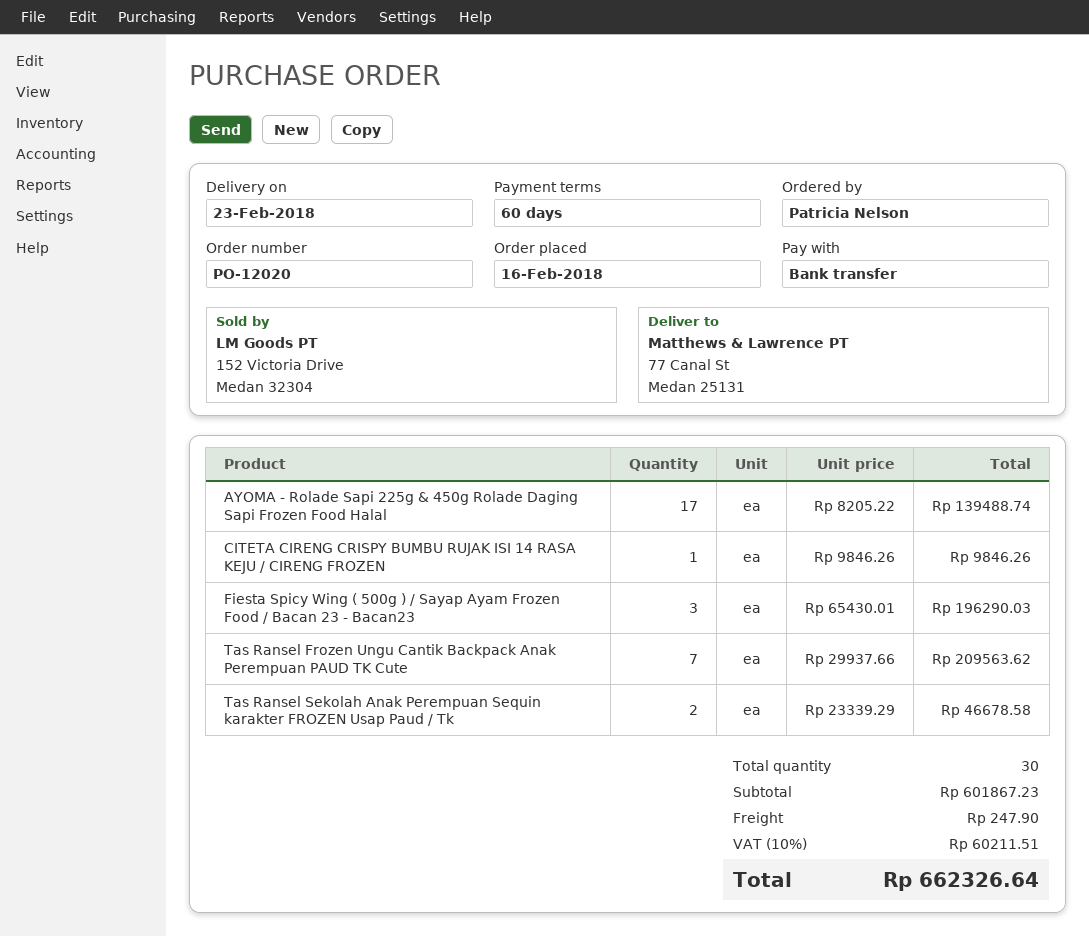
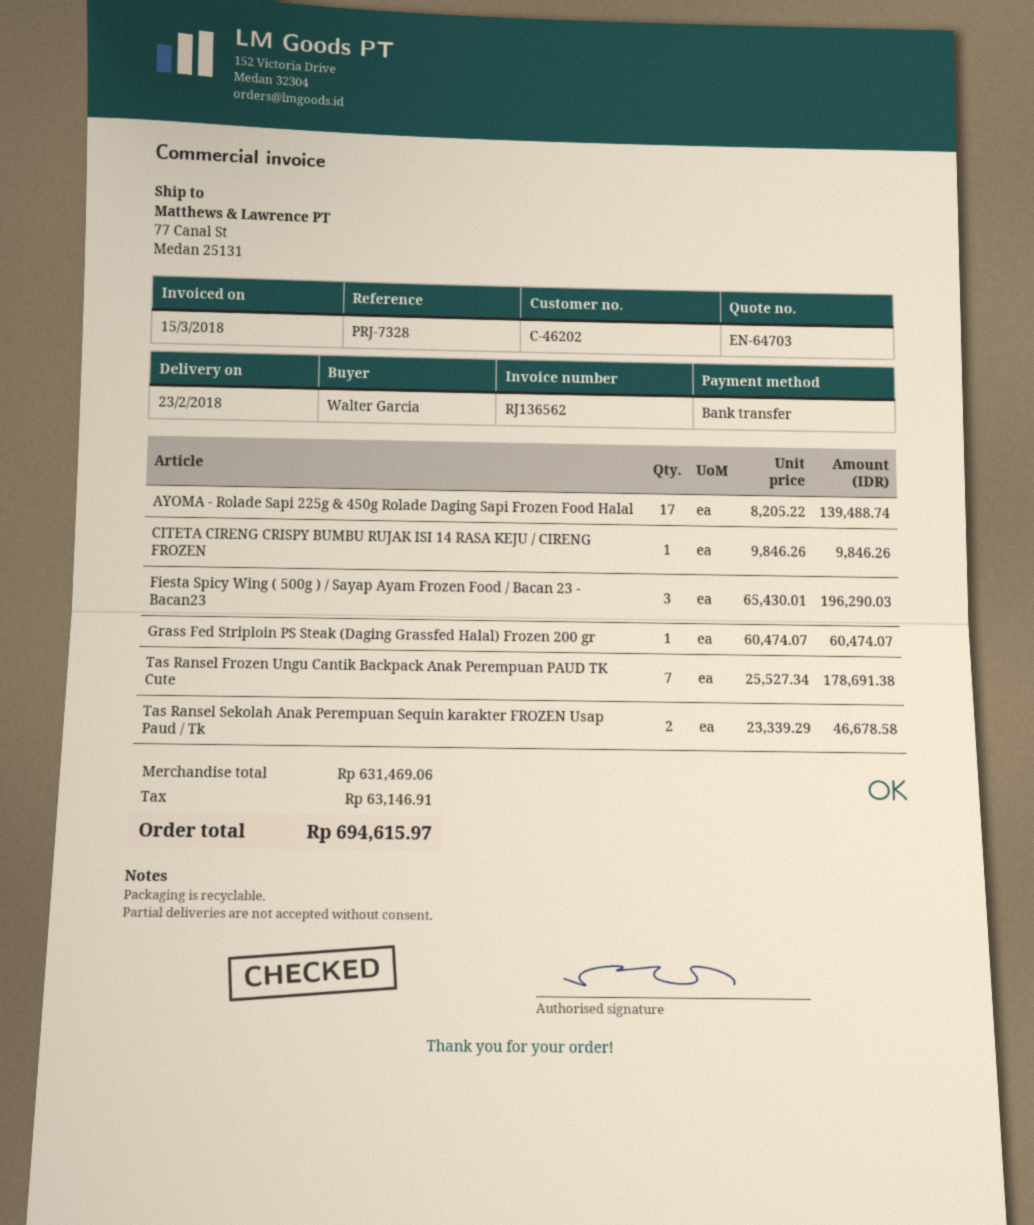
ordered by: Patricia Nelson -> Walter Garcia
Tas Ransel Frozen Ungu Cantik Backpack Anak Perempuan PAUD TK Cute: 7 x 29937.66 = 209563.62 -> 7 x 25527.34 = 178691.38
Grass Fed Striploin PS Steak (Daging Grassfed Halal) Frozen 200 gr: none -> 1 x 60474.07 = 60474.07
subtotal: 601867.23 -> 631469.06
shipping: 247.90 -> none
tax: 60211.51 -> 63146.91
total: 662326.64 -> 694615.97

